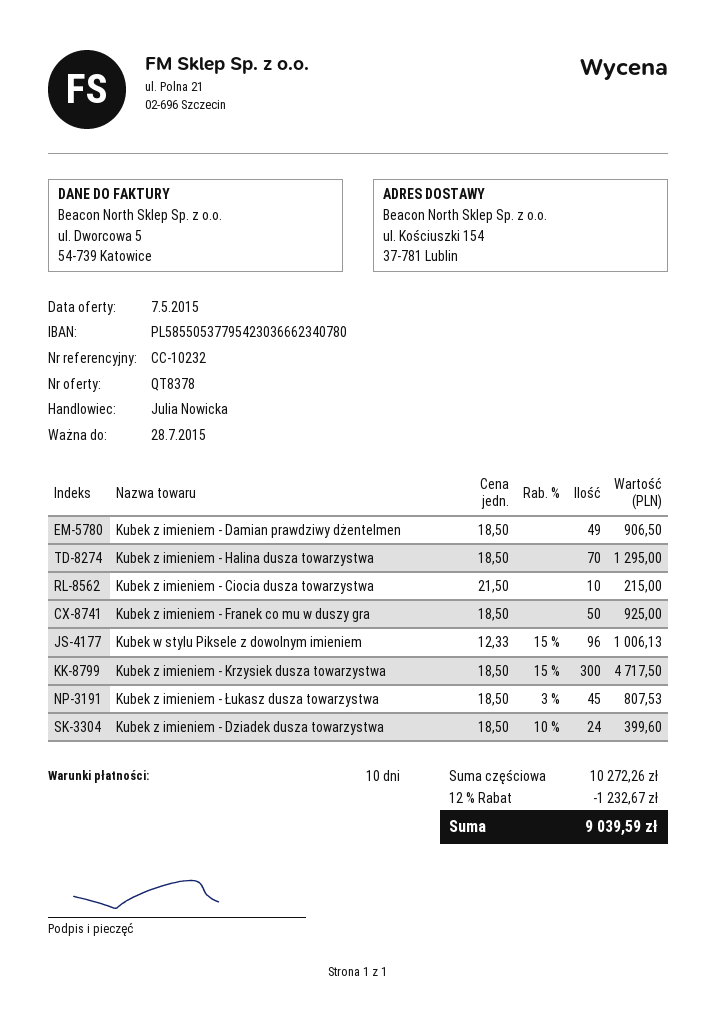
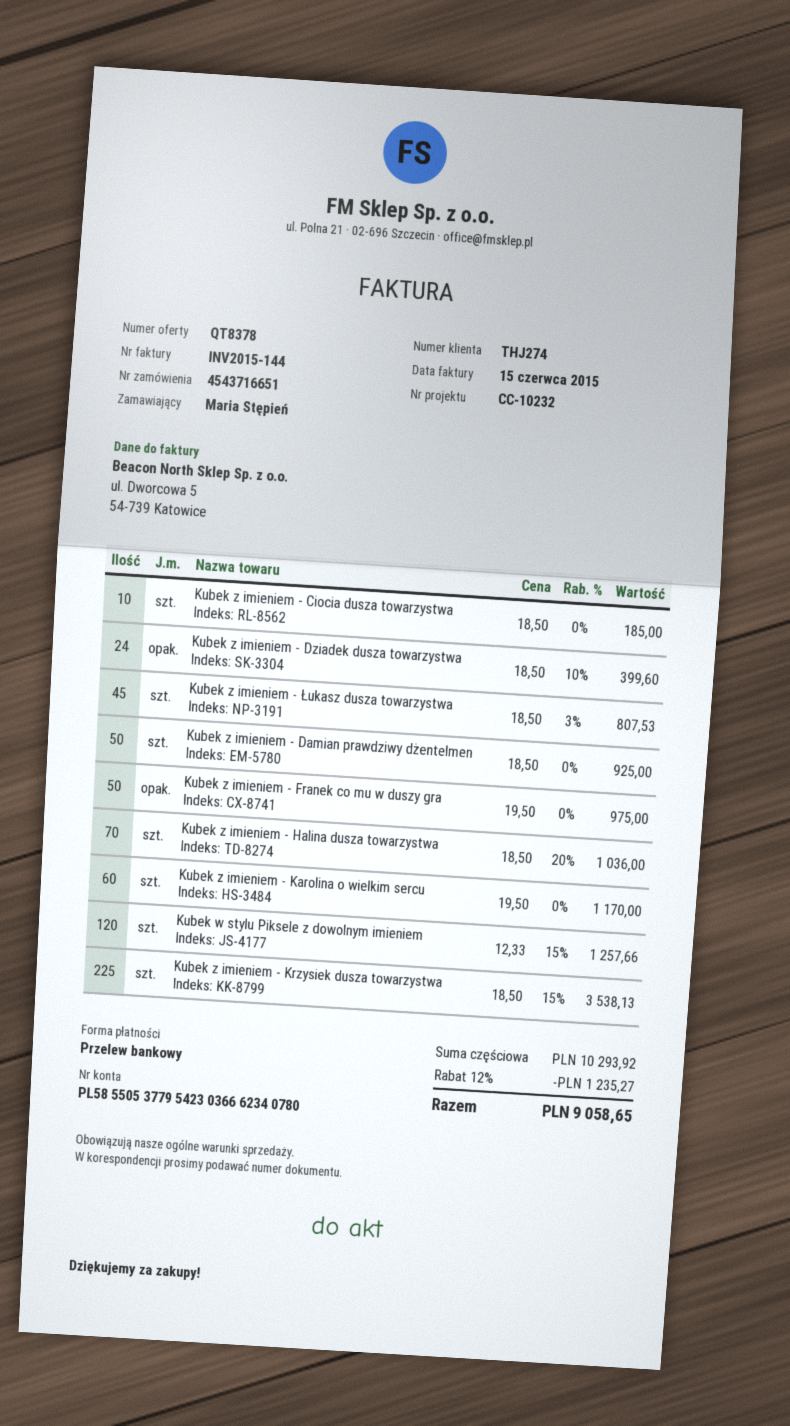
Kubek z imieniem - Damian prawdziwy dżentelmen: 49 x 18.50 = 906.50 -> 50 x 18.50 = 925.00
Kubek z imieniem - Halina dusza towarzystwa: 70 x 18.50 = 1295.00 -> 70 x 18.50 - 20% = 1036.00
Kubek z imieniem - Ciocia dusza towarzystwa: 10 x 21.50 = 215.00 -> 10 x 18.50 = 185.00
Kubek z imieniem - Franek co mu w duszy gra: 50 x 18.50 = 925.00 -> 50 x 19.50 = 975.00
Kubek w stylu Piksele z dowolnym imieniem: 96 x 12.33 - 15% = 1006.13 -> 120 x 12.33 - 15% = 1257.66
Kubek z imieniem - Krzysiek dusza towarzystwa: 300 x 18.50 - 15% = 4717.50 -> 225 x 18.50 - 15% = 3538.13
Kubek z imieniem - Karolina o wielkim sercu: none -> 60 x 19.50 = 1170.00
subtotal: 10272.26 -> 10293.92
discount: 12% = 1232.67 -> 12% = 1235.27
total: 9039.59 -> 9058.65

